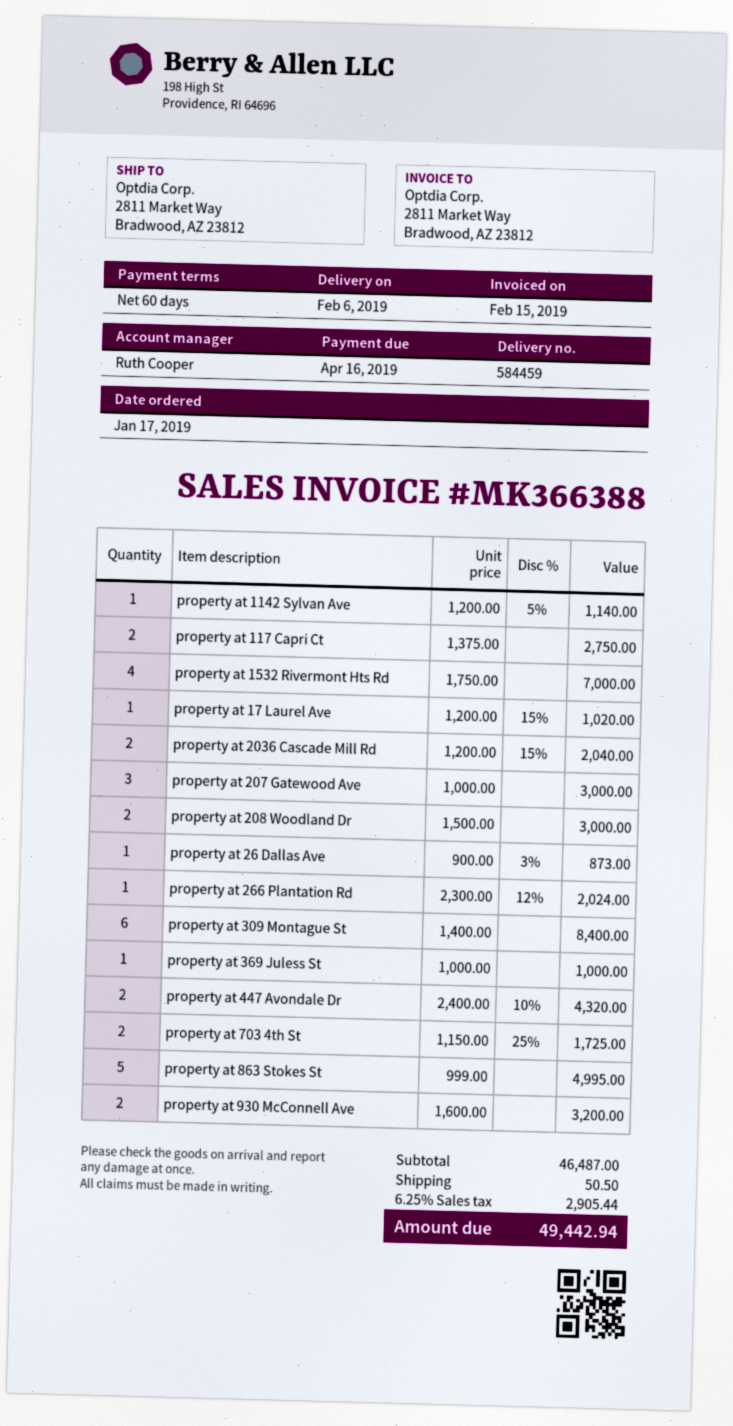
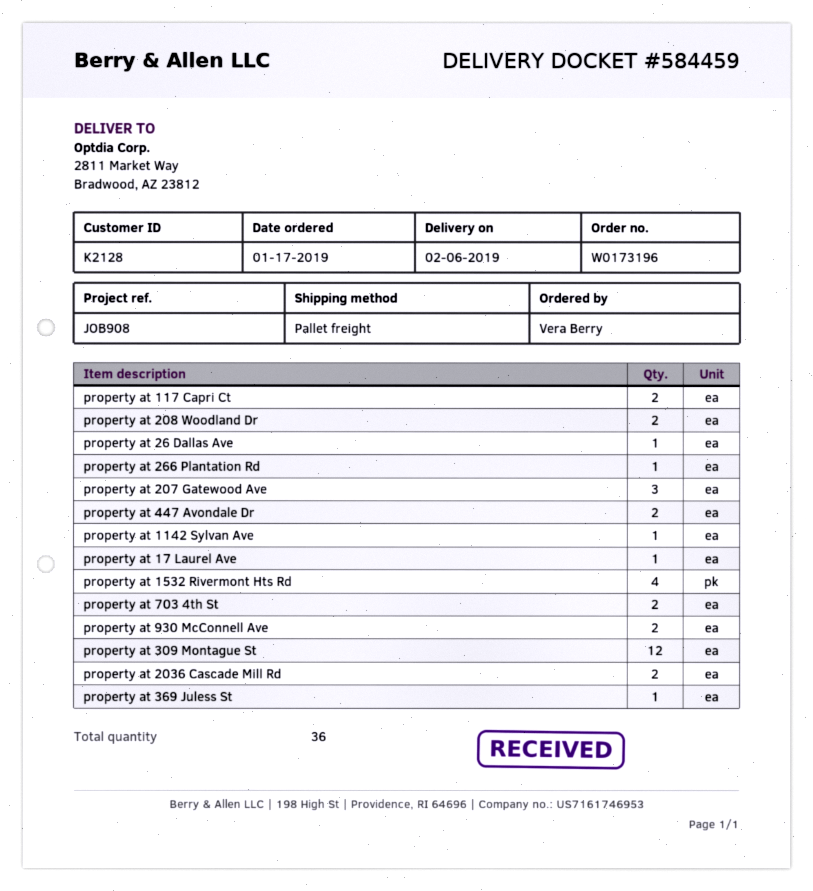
property at 309 Montague St: 6 -> 12
property at 863 Stokes St: 5 -> none

